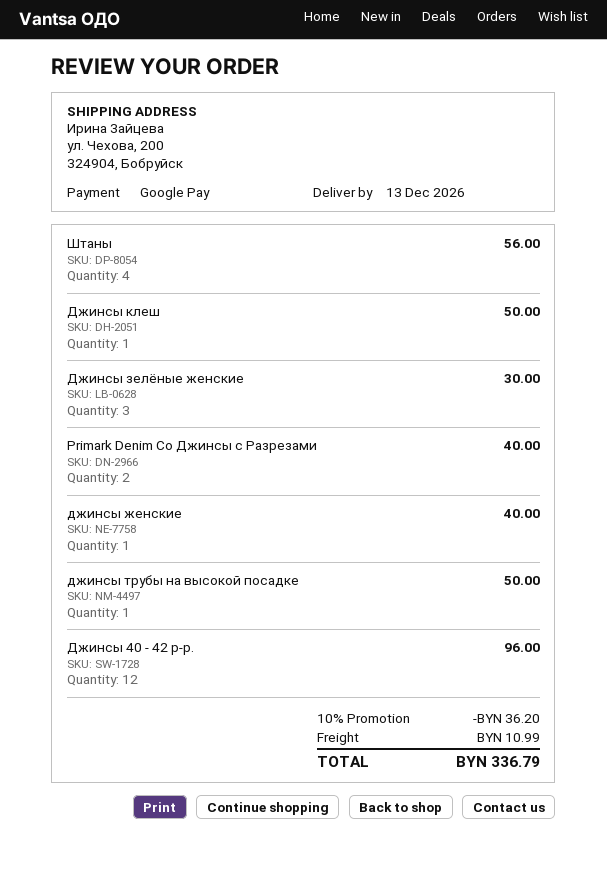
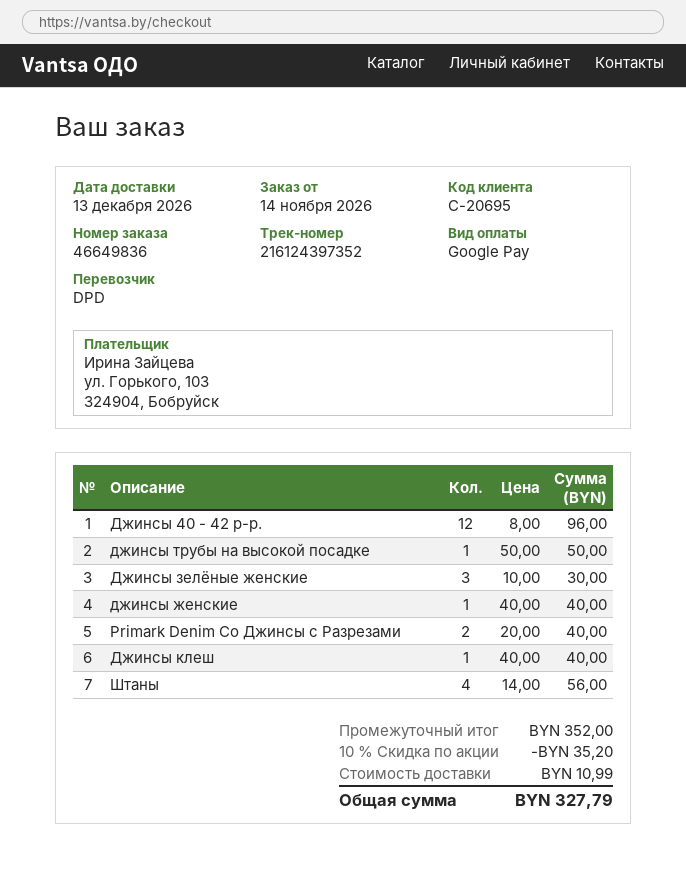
Джинсы клеш: 1 for 50.00 -> 1 for 40.00
discount: 10% = 36.20 -> 10% = 35.20
total: 336.79 -> 327.79

